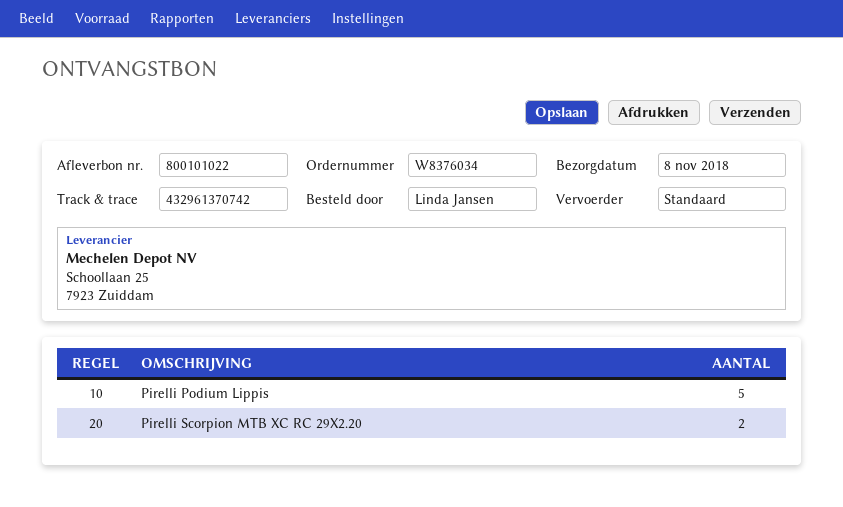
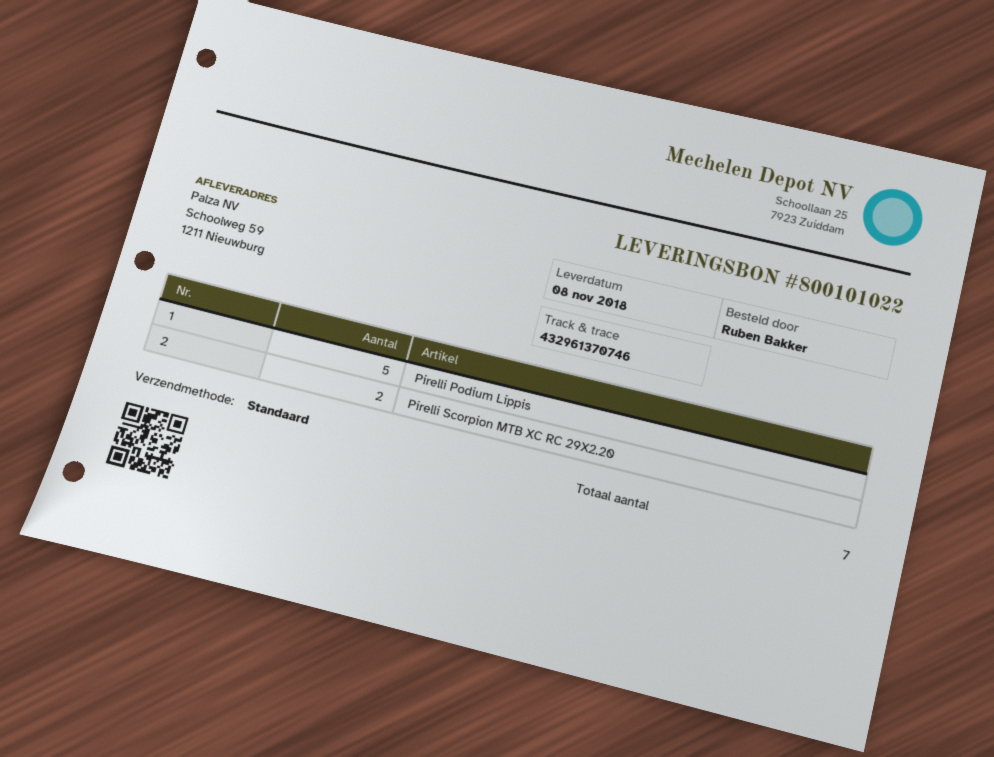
ordered by: Linda Jansen -> Ruben Bakker
tracking number: 432961370742 -> 432961370746

